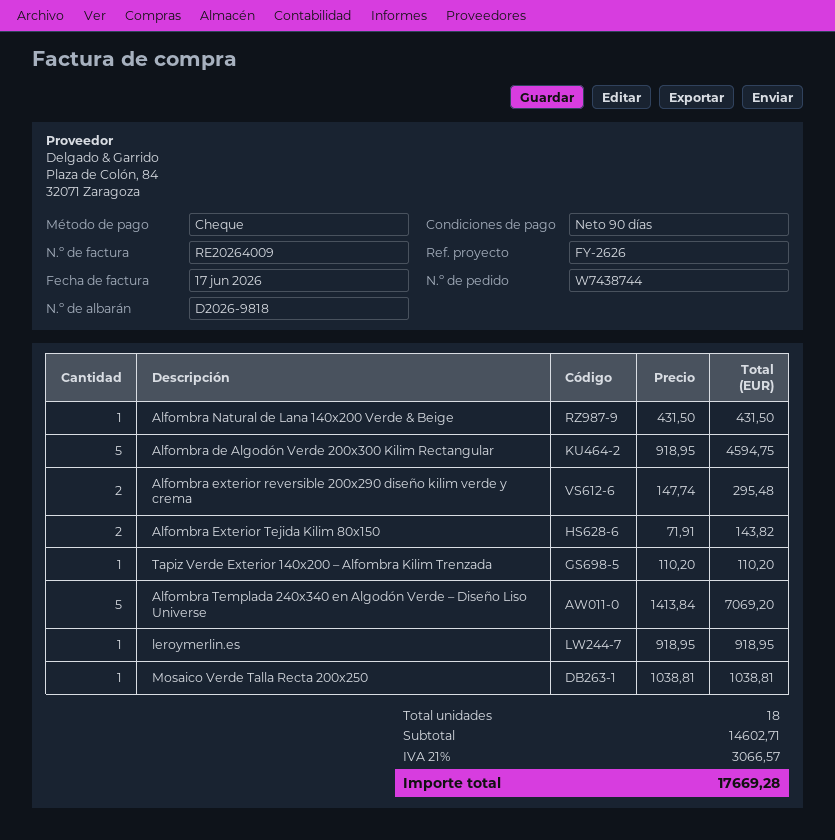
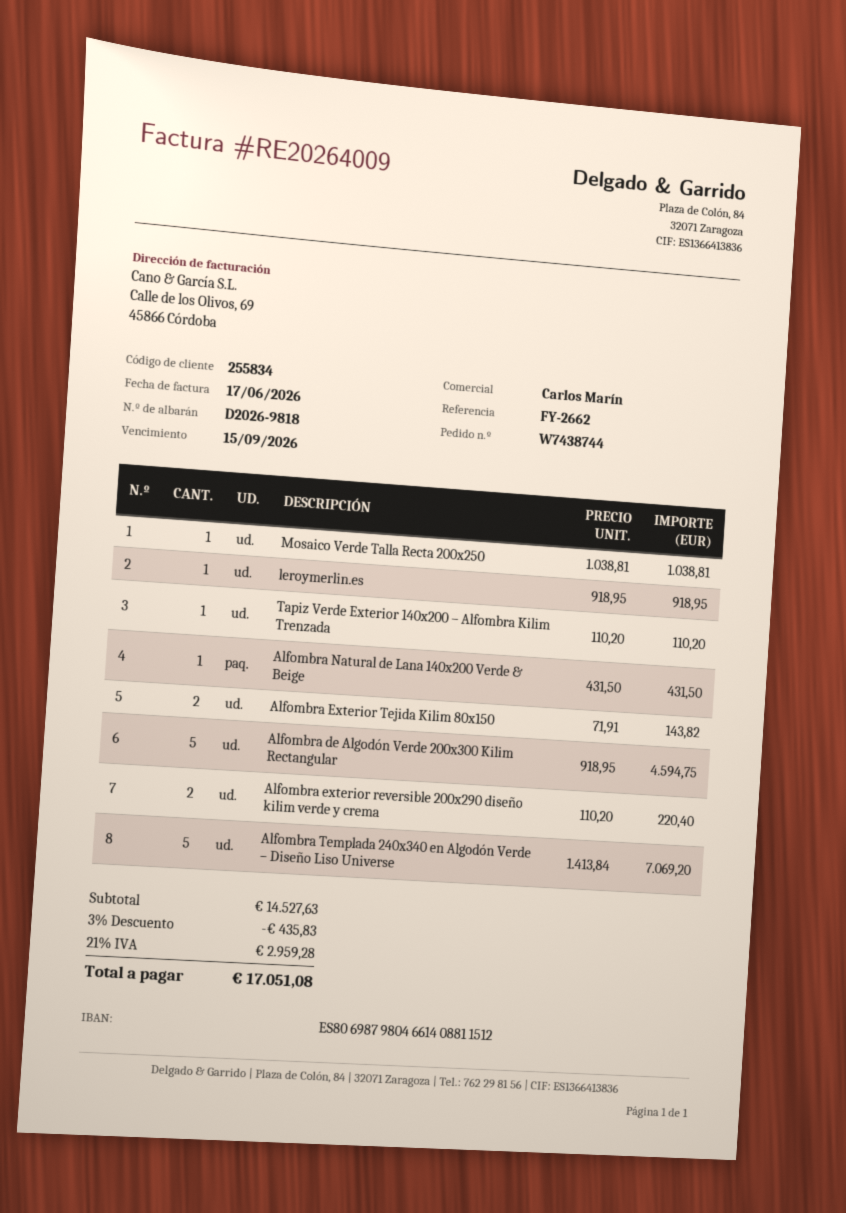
reference: FY-2626 -> FY-2662
Alfombra exterior reversible 200x290 diseño kilim verde y crema: 2 x 147.74 = 295.48 -> 2 x 110.20 = 220.40
subtotal: 14602.71 -> 14527.63
discount: none -> 3% = 435.83
tax: 21% = 3066.57 -> 21% = 2959.28
total: 17669.28 -> 17051.08

